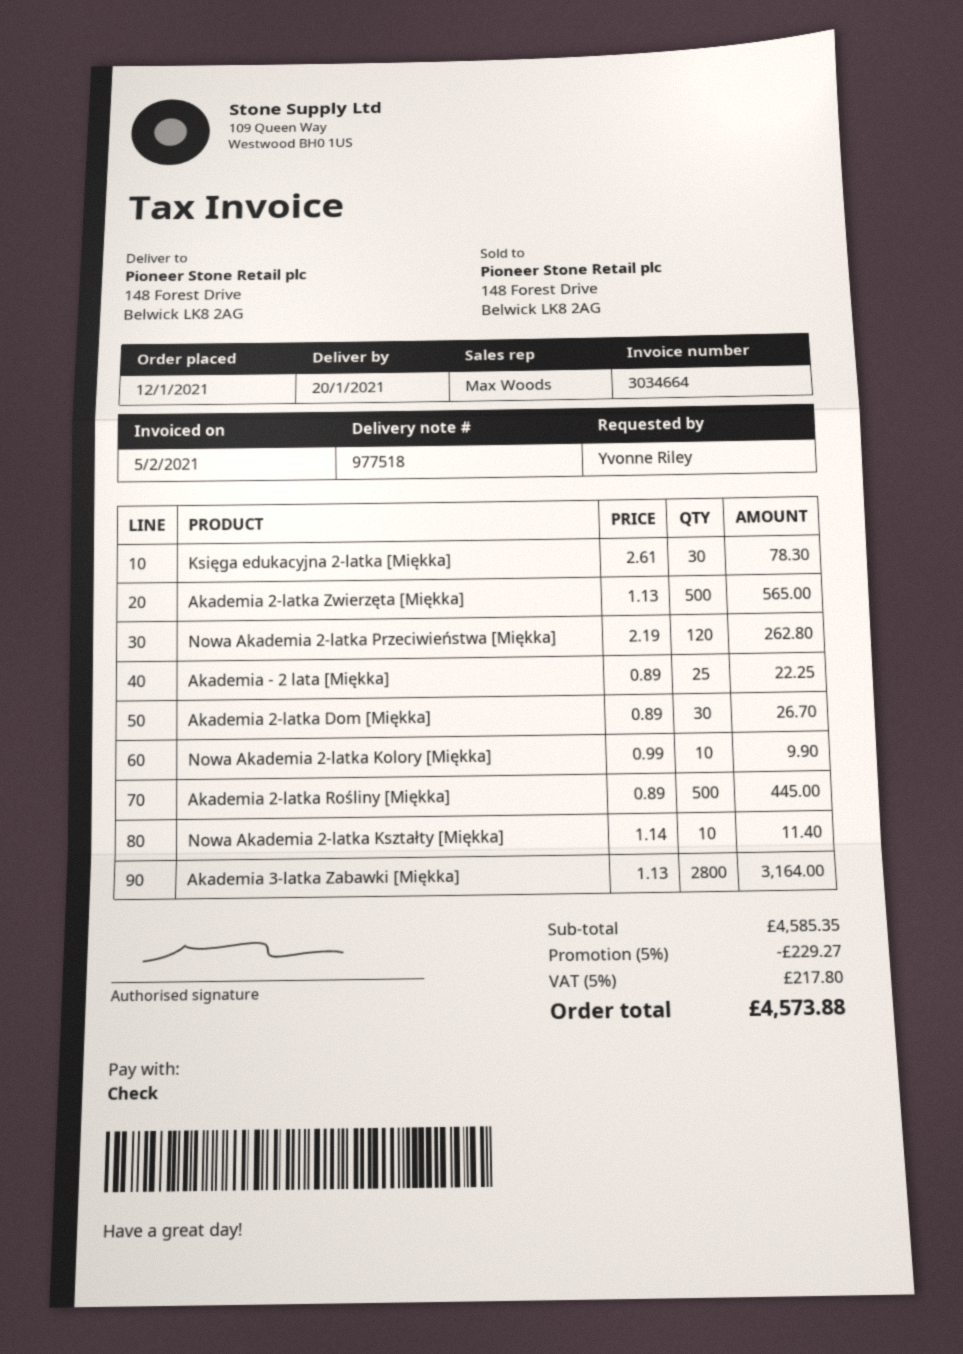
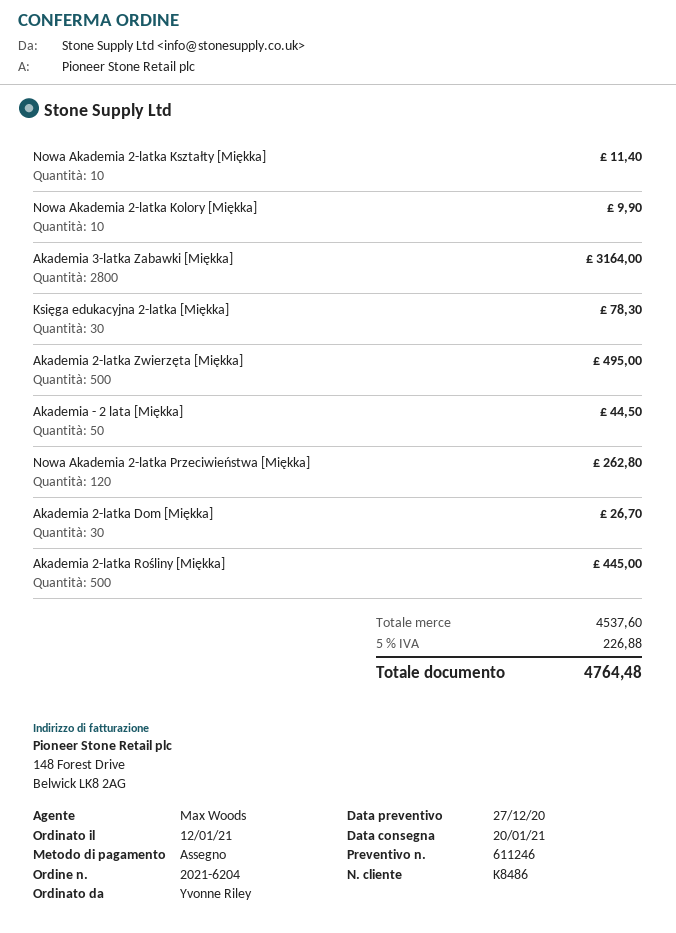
Akademia 2-latka Zwierzęta [Miękka]: 500 for 565.00 -> 500 for 495.00
Akademia - 2 lata [Miękka]: 25 for 22.25 -> 50 for 44.50
subtotal: 4585.35 -> 4537.60
discount: 5% = 229.27 -> none
tax: 5% = 217.80 -> 5% = 226.88
total: 4573.88 -> 4764.48

